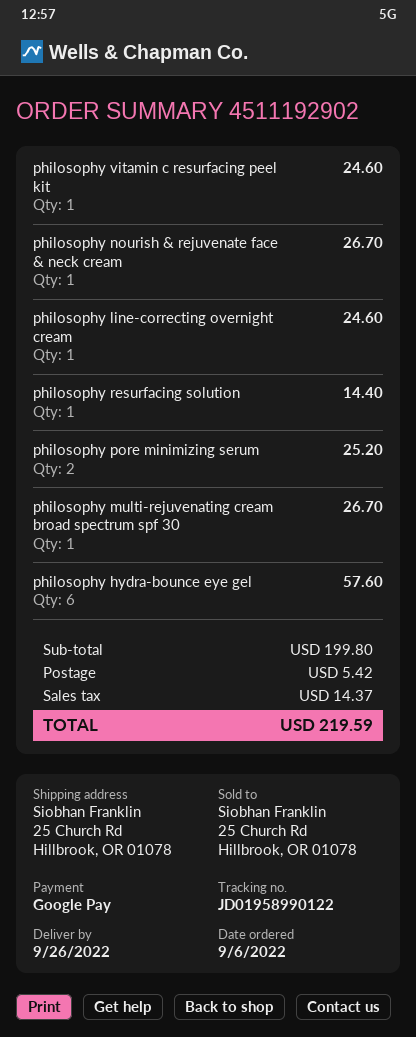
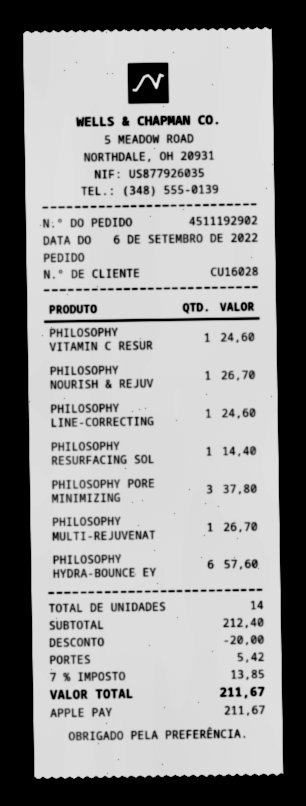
payment method: Google Pay -> Apple Pay
philosophy pore minimizing serum: 2 for 25.20 -> 3 for 37.80
subtotal: 199.80 -> 212.40
discount: none -> 20.00
tax: 14.37 -> 13.85
total: 219.59 -> 211.67

